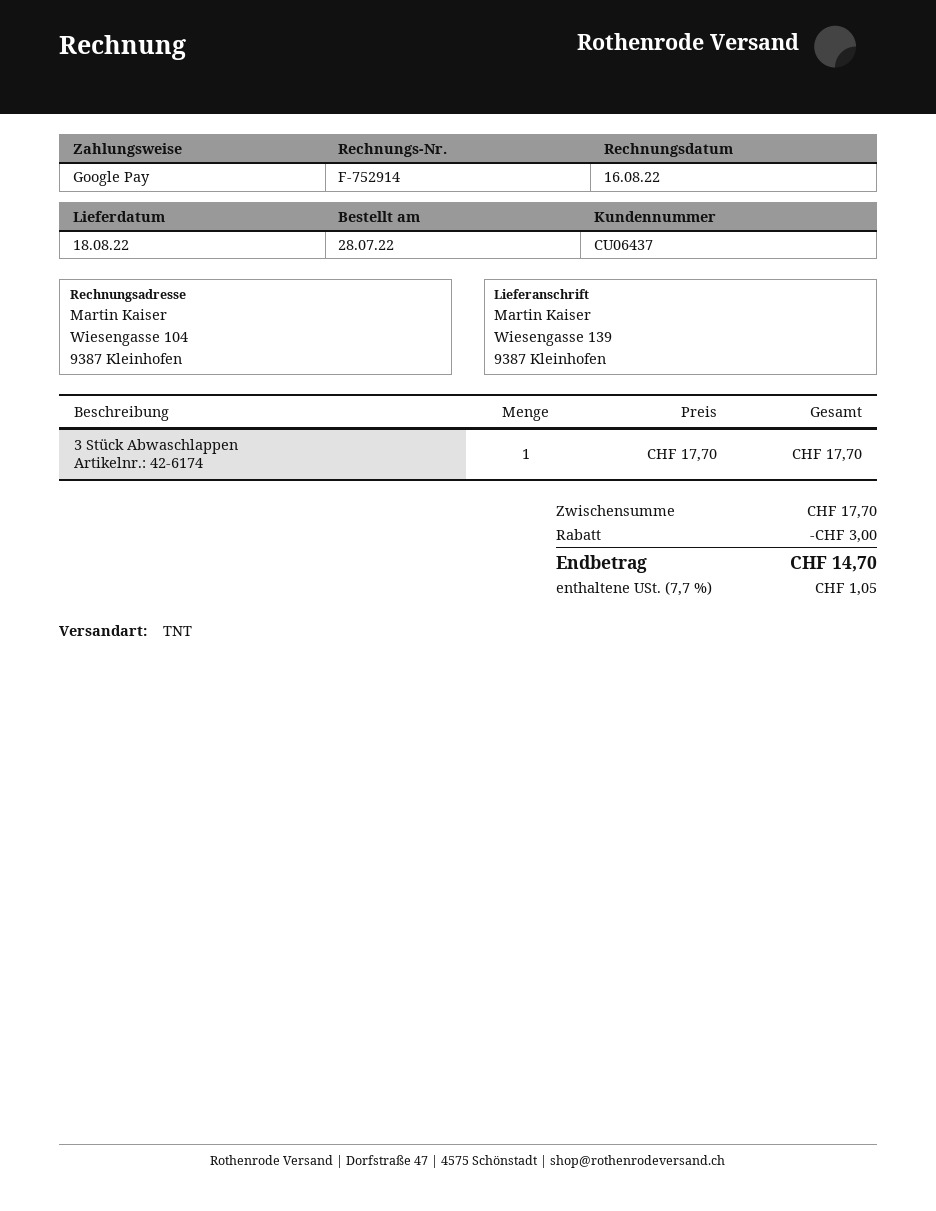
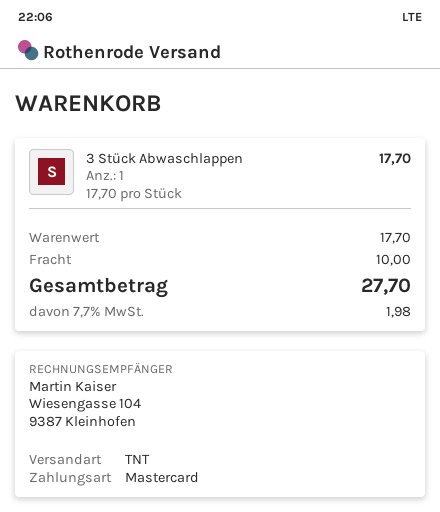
payment method: Google Pay -> Mastercard
discount: 3.00 -> none
shipping: none -> 10.00
tax: 7.7% = 1.05 -> 7.7% = 1.98
total: 14.70 -> 27.70

